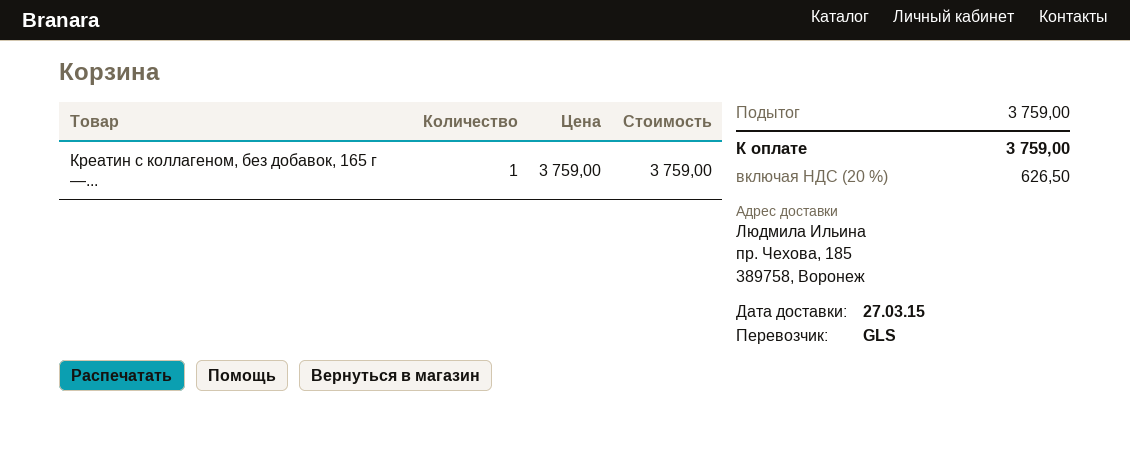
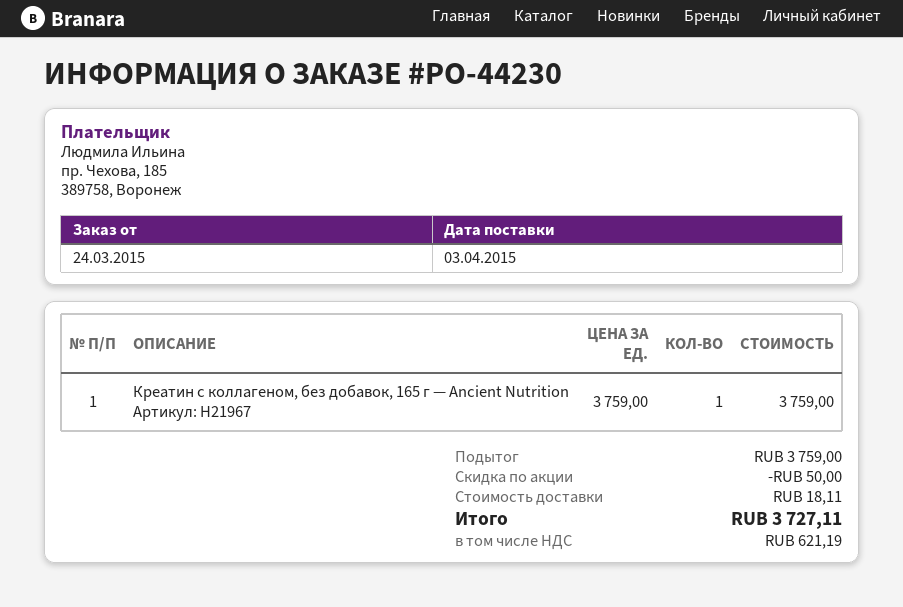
delivery date: 2015-03-27 -> 2015-04-03
discount: none -> 50.00
shipping: none -> 18.11
tax: 626.50 -> 621.19
total: 3759.00 -> 3727.11

